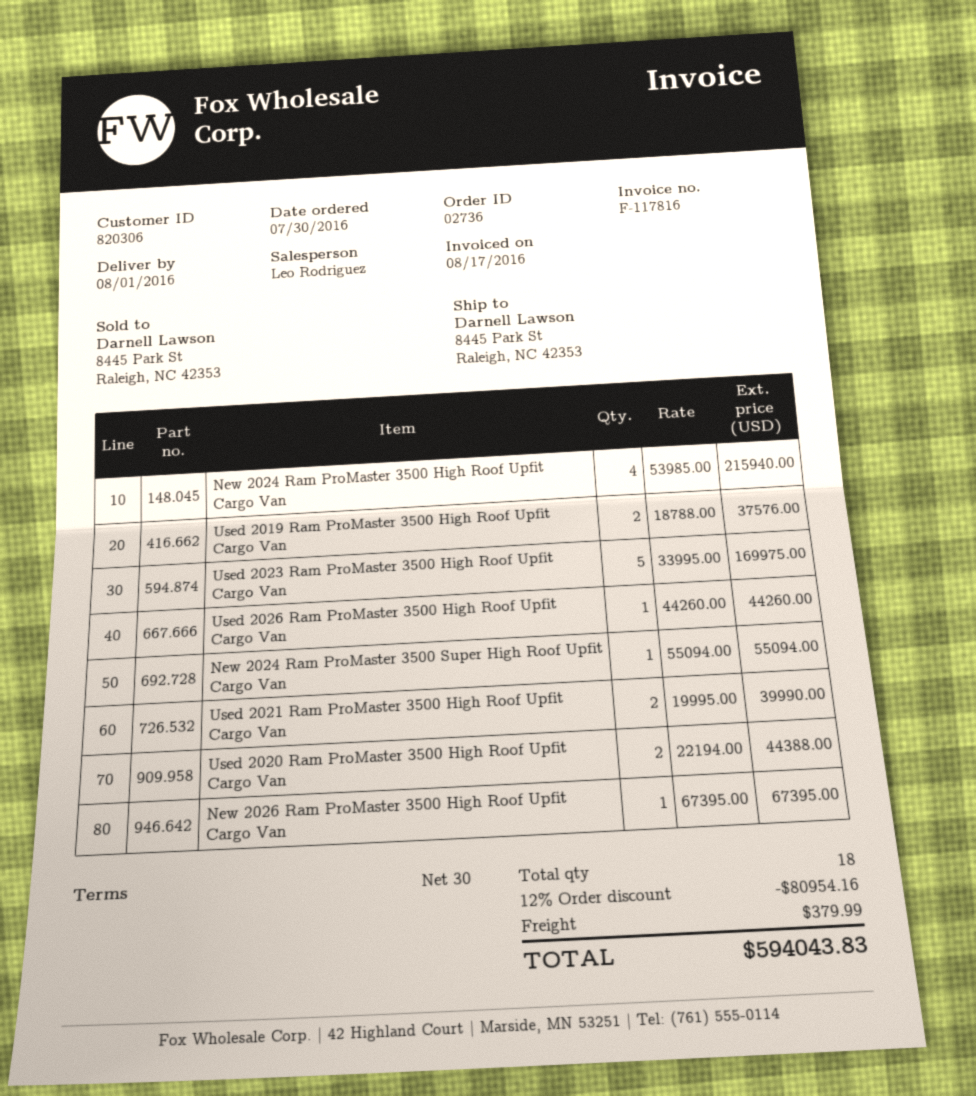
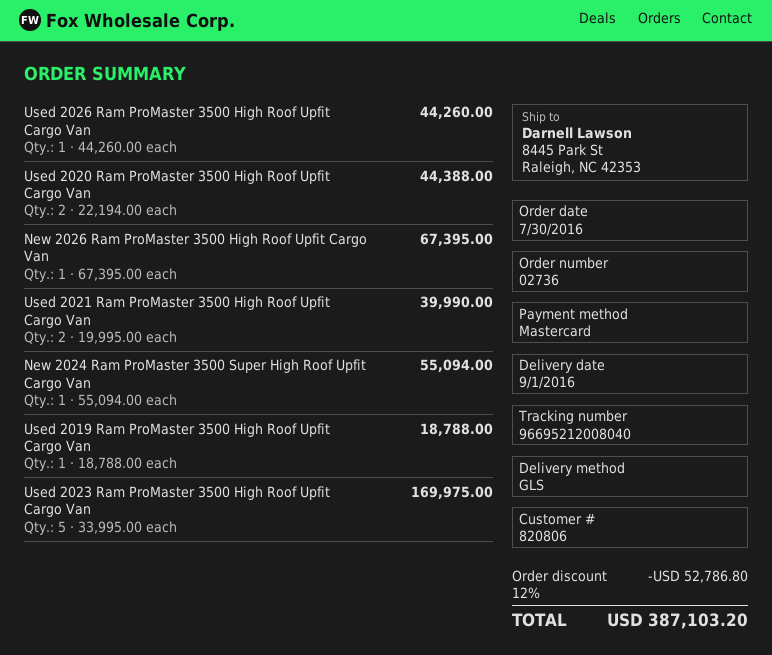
delivery date: 2016-08-01 -> 2016-09-01
customer number: 820306 -> 820806
New 2024 Ram ProMaster 3500 High Roof Upfit Cargo Van: 4 x 53985.00 = 215940.00 -> none
Used 2019 Ram ProMaster 3500 High Roof Upfit Cargo Van: 2 x 18788.00 = 37576.00 -> 1 x 18788.00 = 18788.00
discount: 12% = 80954.16 -> 12% = 52786.80
shipping: 379.99 -> none
total: 594043.83 -> 387103.20

